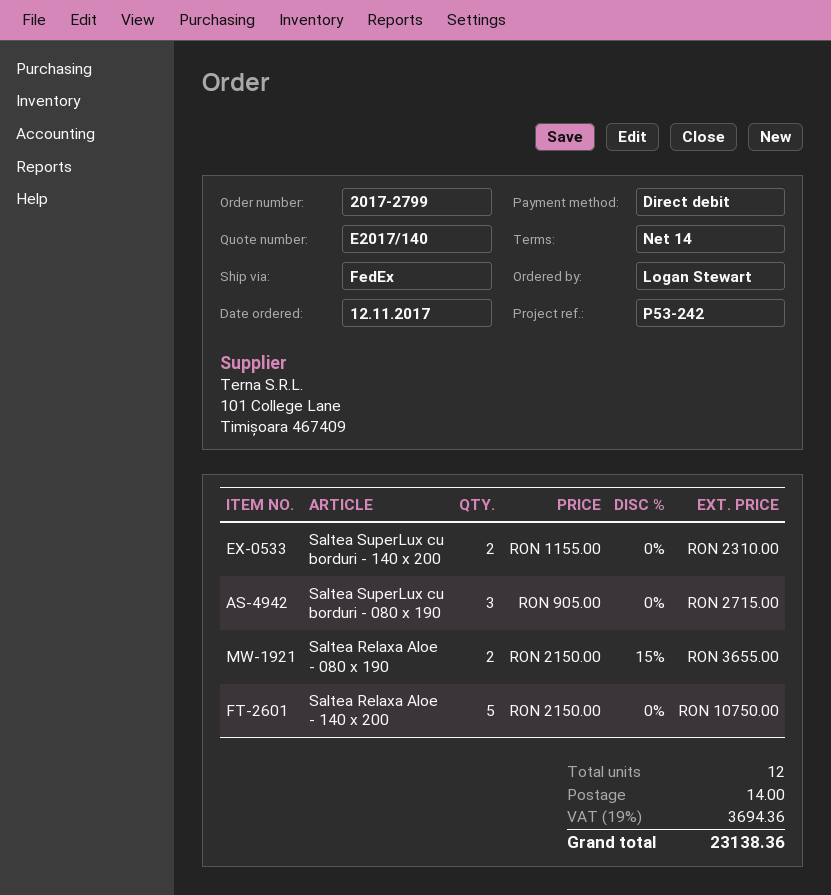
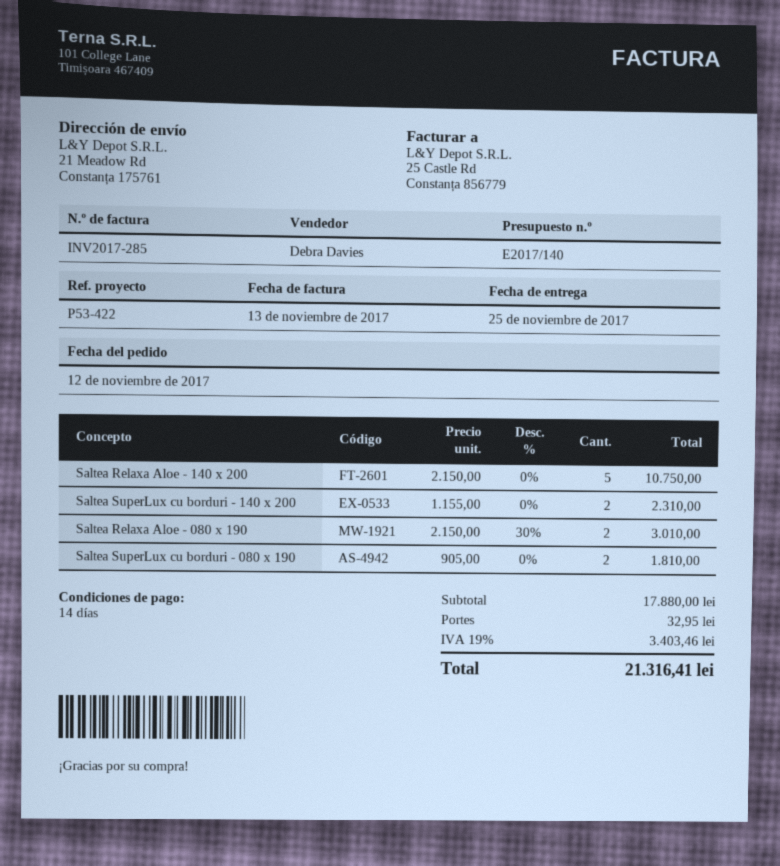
reference: P53-242 -> P53-422
Saltea SuperLux cu borduri - 080 x 190: 3 x 905.00 = 2715.00 -> 2 x 905.00 = 1810.00
Saltea Relaxa Aloe - 080 x 190: 2 x 2150.00 - 15% = 3655.00 -> 2 x 2150.00 - 30% = 3010.00
shipping: 14.00 -> 32.95
tax: 19% = 3694.36 -> 19% = 3403.46
total: 23138.36 -> 21316.41

